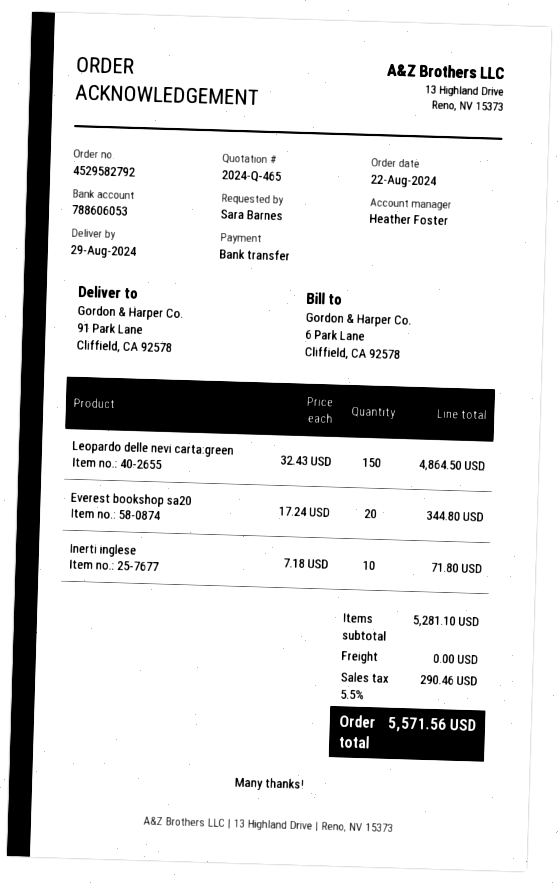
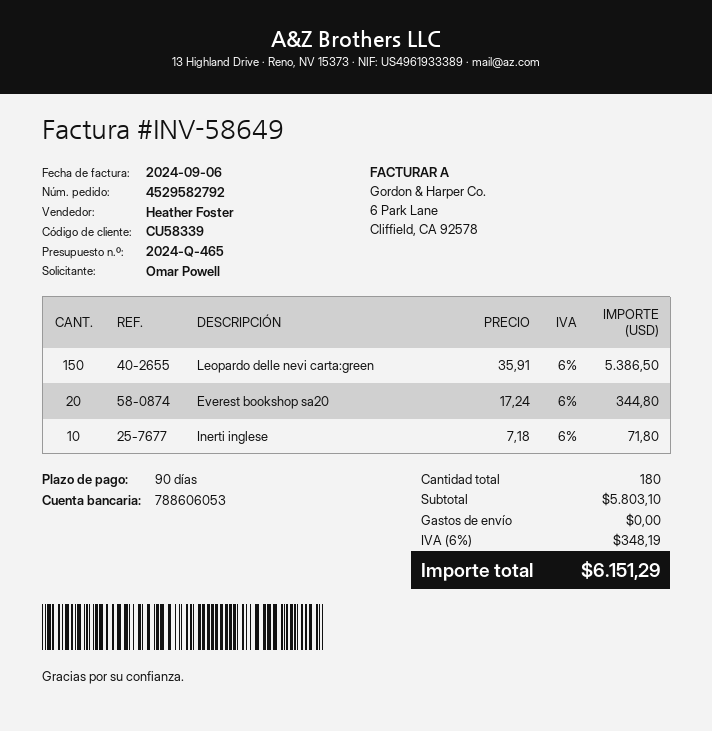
ordered by: Sara Barnes -> Omar Powell
Leopardo delle nevi carta:green: 150 x 32.43 = 4864.50 -> 150 x 35.91 = 5386.50
subtotal: 5281.10 -> 5803.10
tax: 5.5% = 290.46 -> 6% = 348.19
total: 5571.56 -> 6151.29

